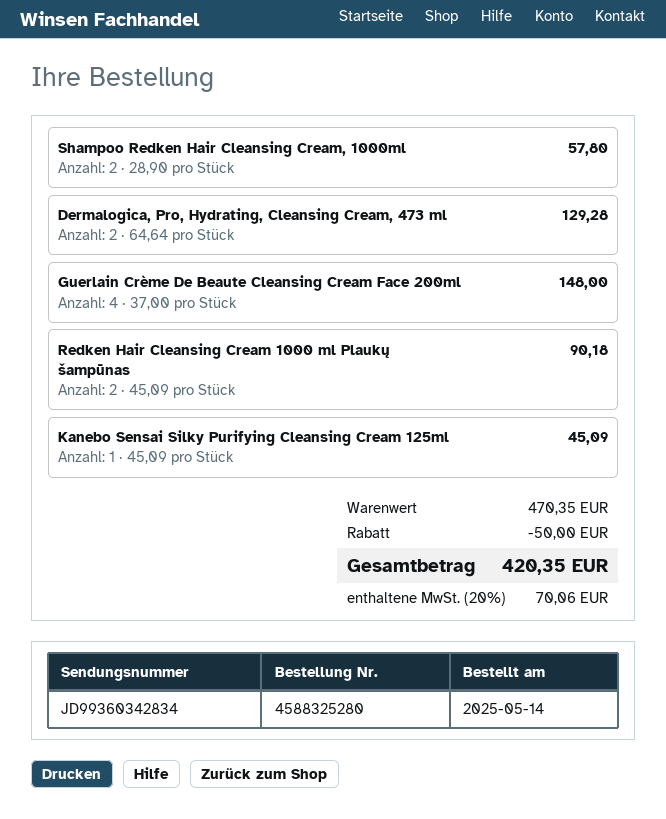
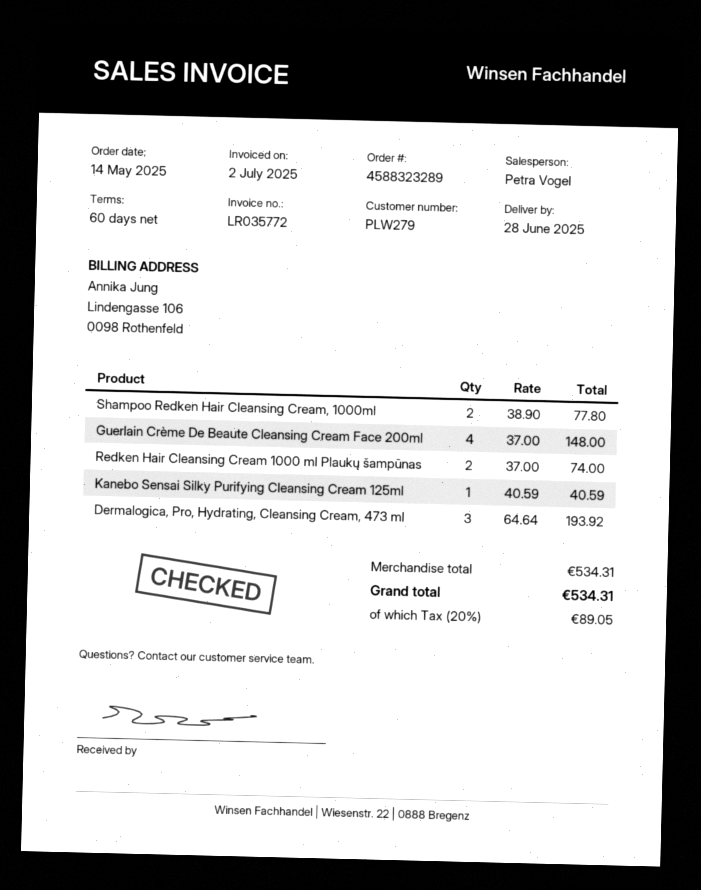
order number: 4588325280 -> 4588323289
Shampoo Redken Hair Cleansing Cream, 1000ml: 2 x 28.90 = 57.80 -> 2 x 38.90 = 77.80
Dermalogica, Pro, Hydrating, Cleansing Cream, 473 ml: 2 x 64.64 = 129.28 -> 3 x 64.64 = 193.92
Redken Hair Cleansing Cream 1000 ml Plaukų šampūnas: 2 x 45.09 = 90.18 -> 2 x 37.00 = 74.00
Kanebo Sensai Silky Purifying Cleansing Cream 125ml: 1 x 45.09 = 45.09 -> 1 x 40.59 = 40.59
subtotal: 470.35 -> 534.31
discount: 50.00 -> none
tax: 20% = 70.06 -> 20% = 89.05
total: 420.35 -> 534.31

